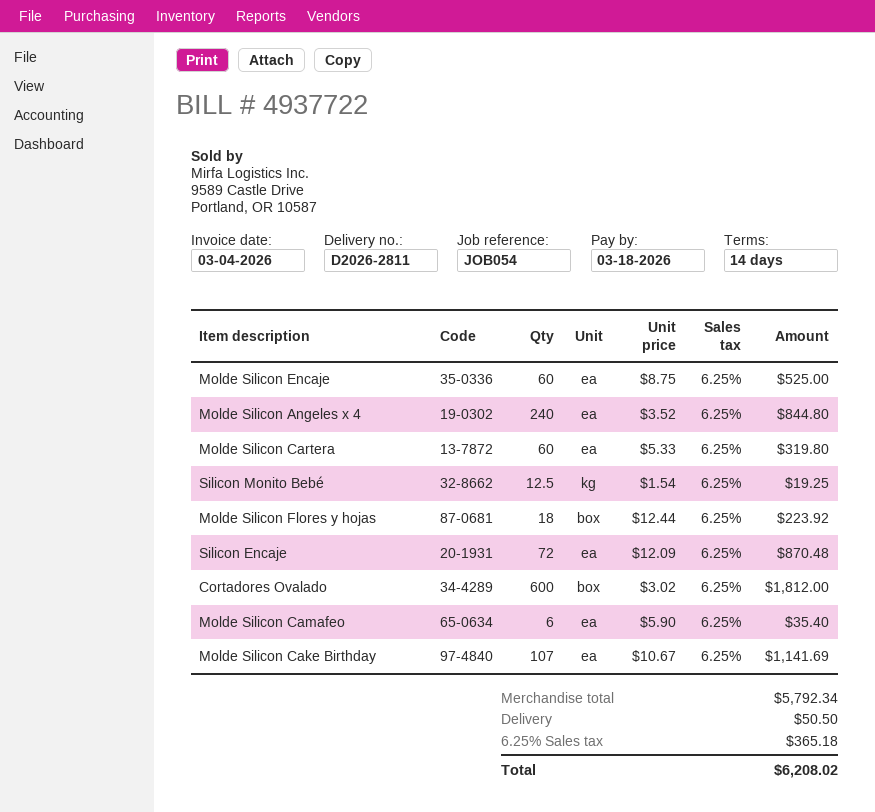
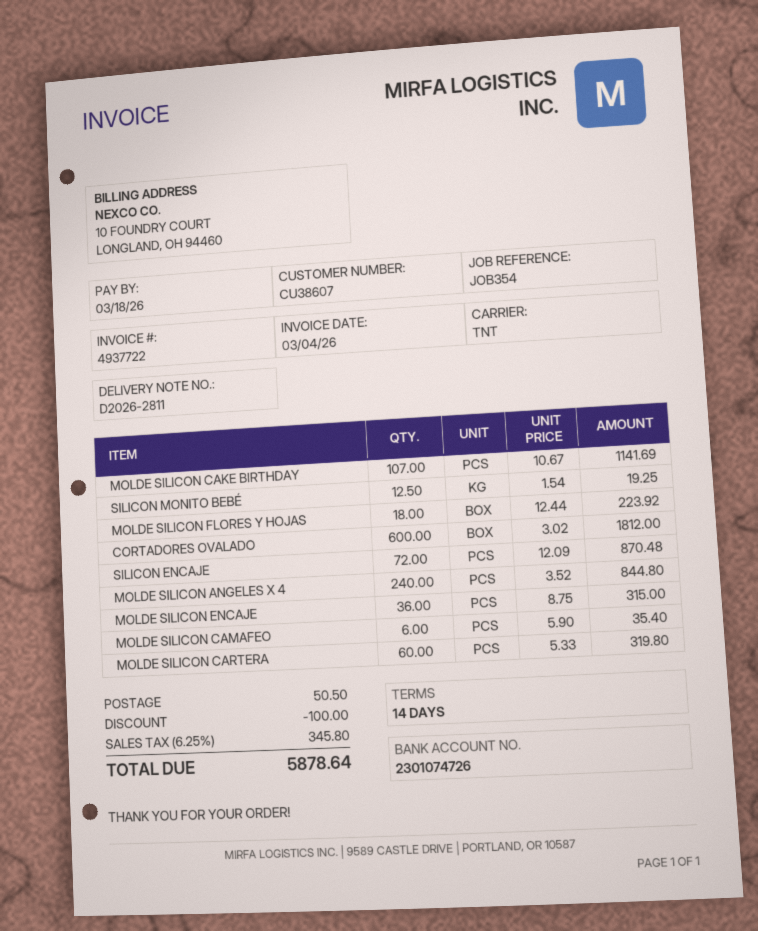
reference: JOB054 -> JOB354
Molde Silicon Encaje: 60 x 8.75 = 525.00 -> 36 x 8.75 = 315.00
discount: none -> 100.00
tax: 6.25% = 365.18 -> 6.25% = 345.80
total: 6208.02 -> 5878.64

